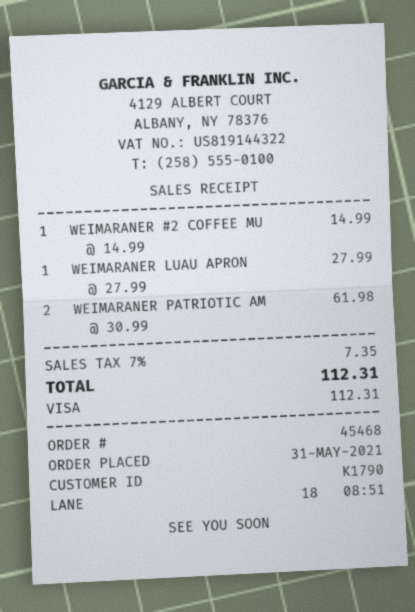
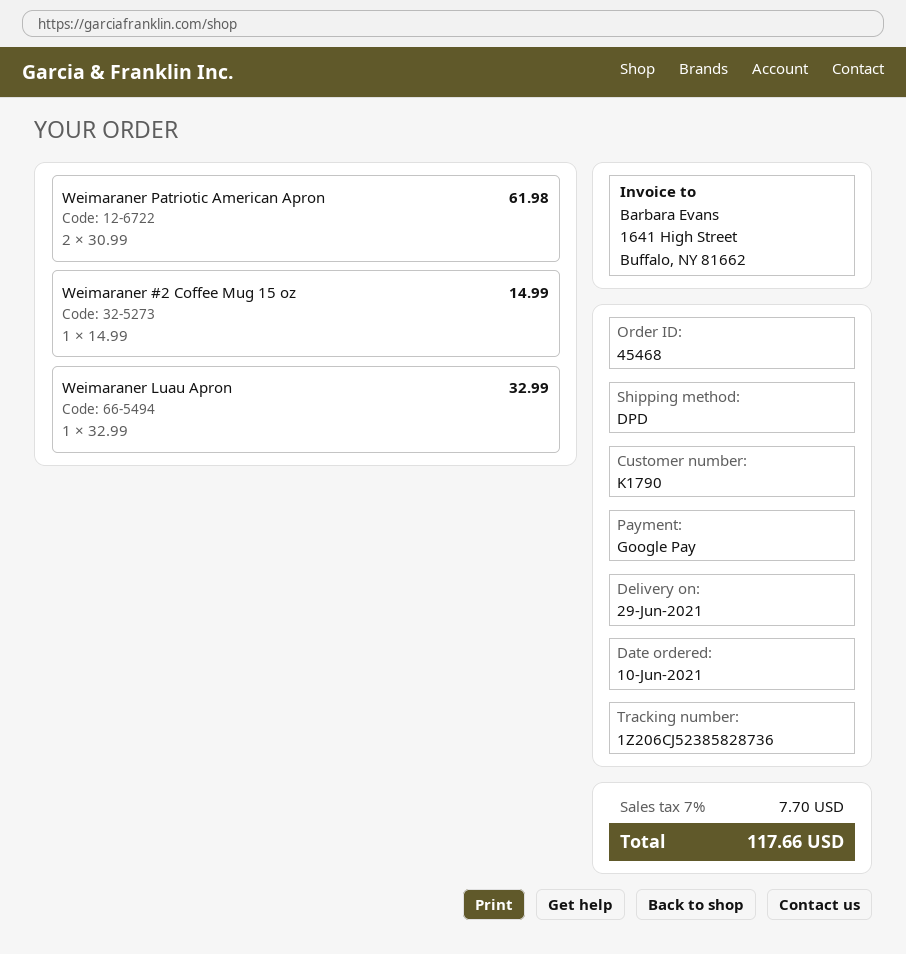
order date: 2021-05-31 -> 2021-06-10
payment method: Visa -> Google Pay
WEIMARANER LUAU APRON: 1 x 27.99 = 27.99 -> 1 x 32.99 = 32.99
tax: 7% = 7.35 -> 7% = 7.70
total: 112.31 -> 117.66

